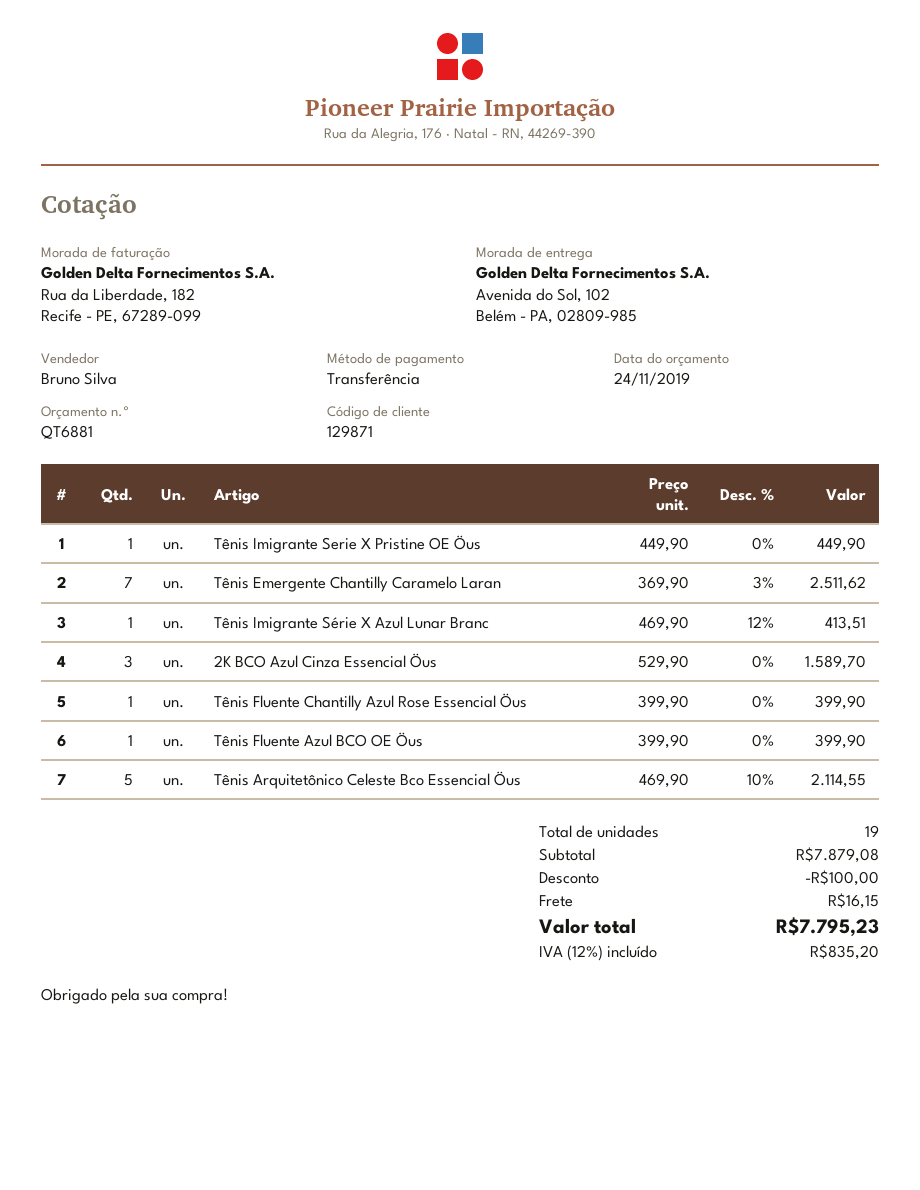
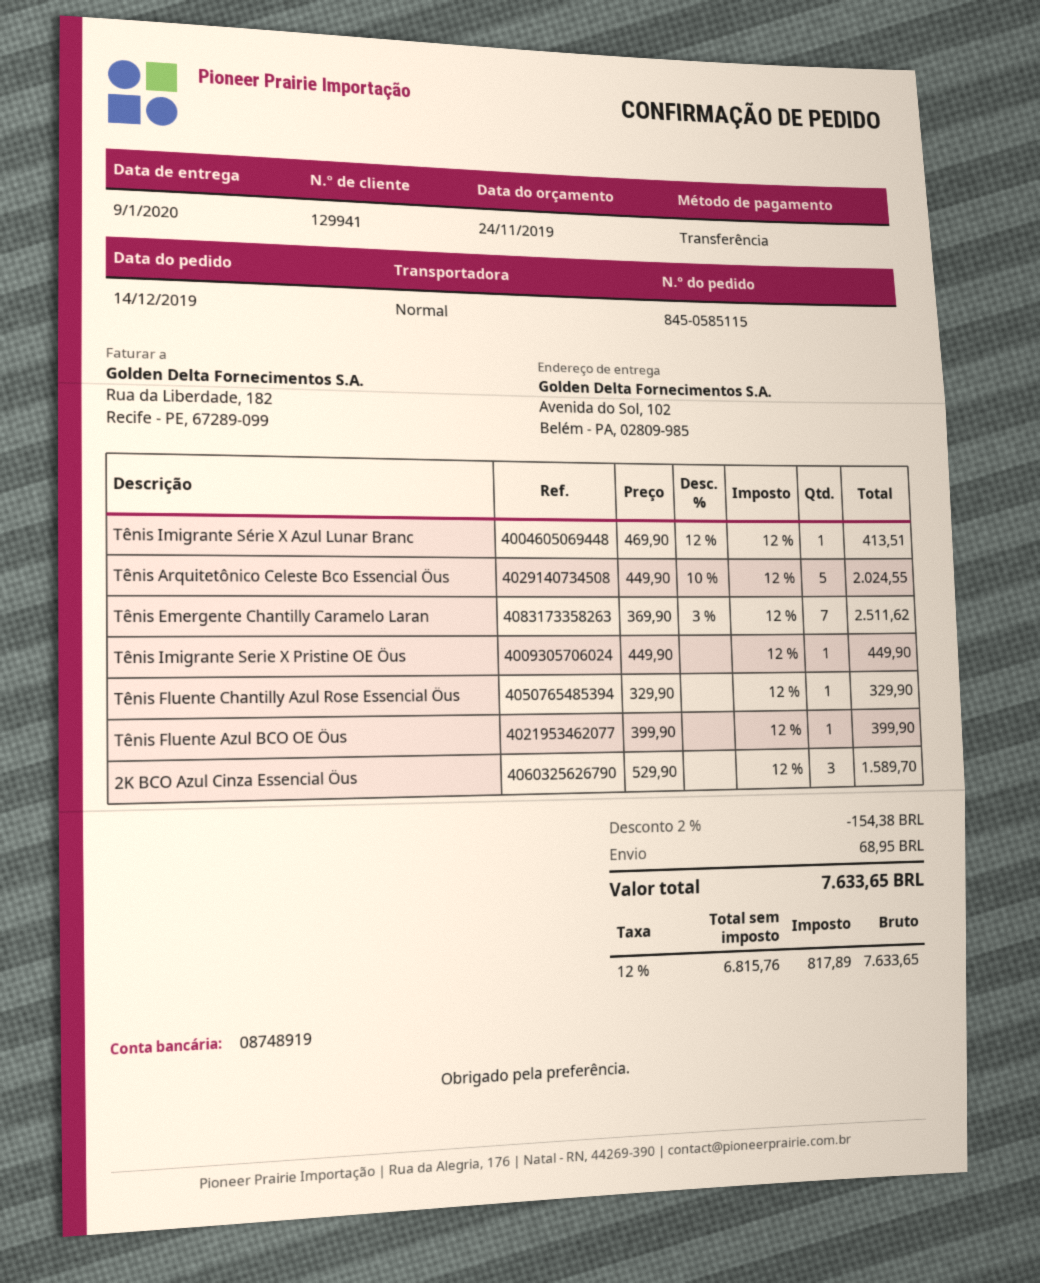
customer number: 129871 -> 129941
Tênis Fluente Chantilly Azul Rose Essencial Öus: 1 x 399.90 = 399.90 -> 1 x 329.90 = 329.90
Tênis Arquitetônico Celeste Bco Essencial Öus: 5 x 469.90 - 10% = 2114.55 -> 5 x 449.90 - 10% = 2024.55
discount: 100.00 -> 154.38
shipping: 16.15 -> 68.95
tax: 12% = 835.20 -> 12% = 817.89
total: 7795.23 -> 7633.65

